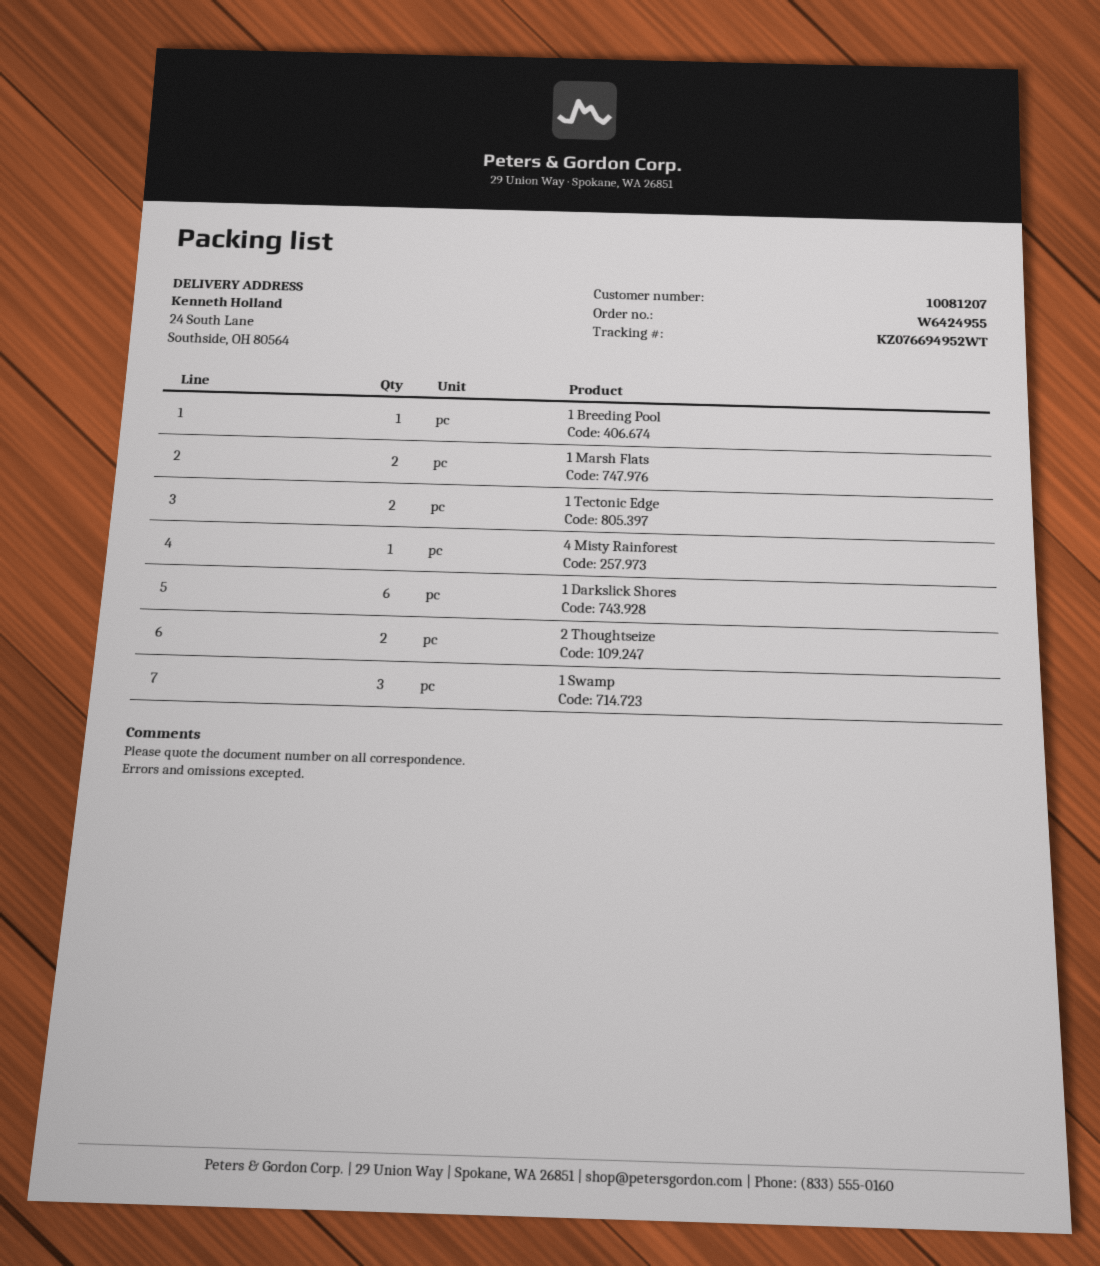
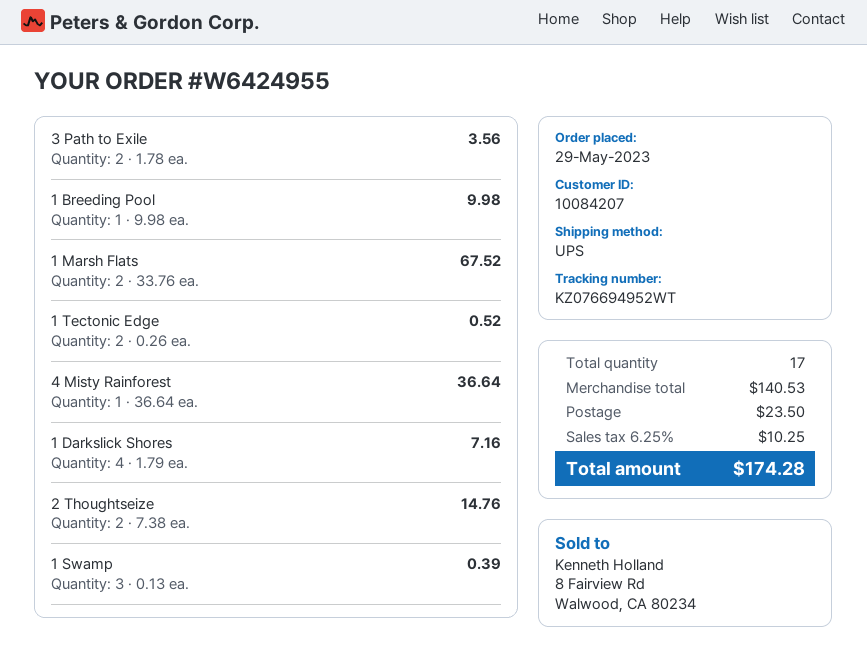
customer number: 10081207 -> 10084207
1 Darkslick Shores: 6 -> 4
3 Path to Exile: none -> 2

